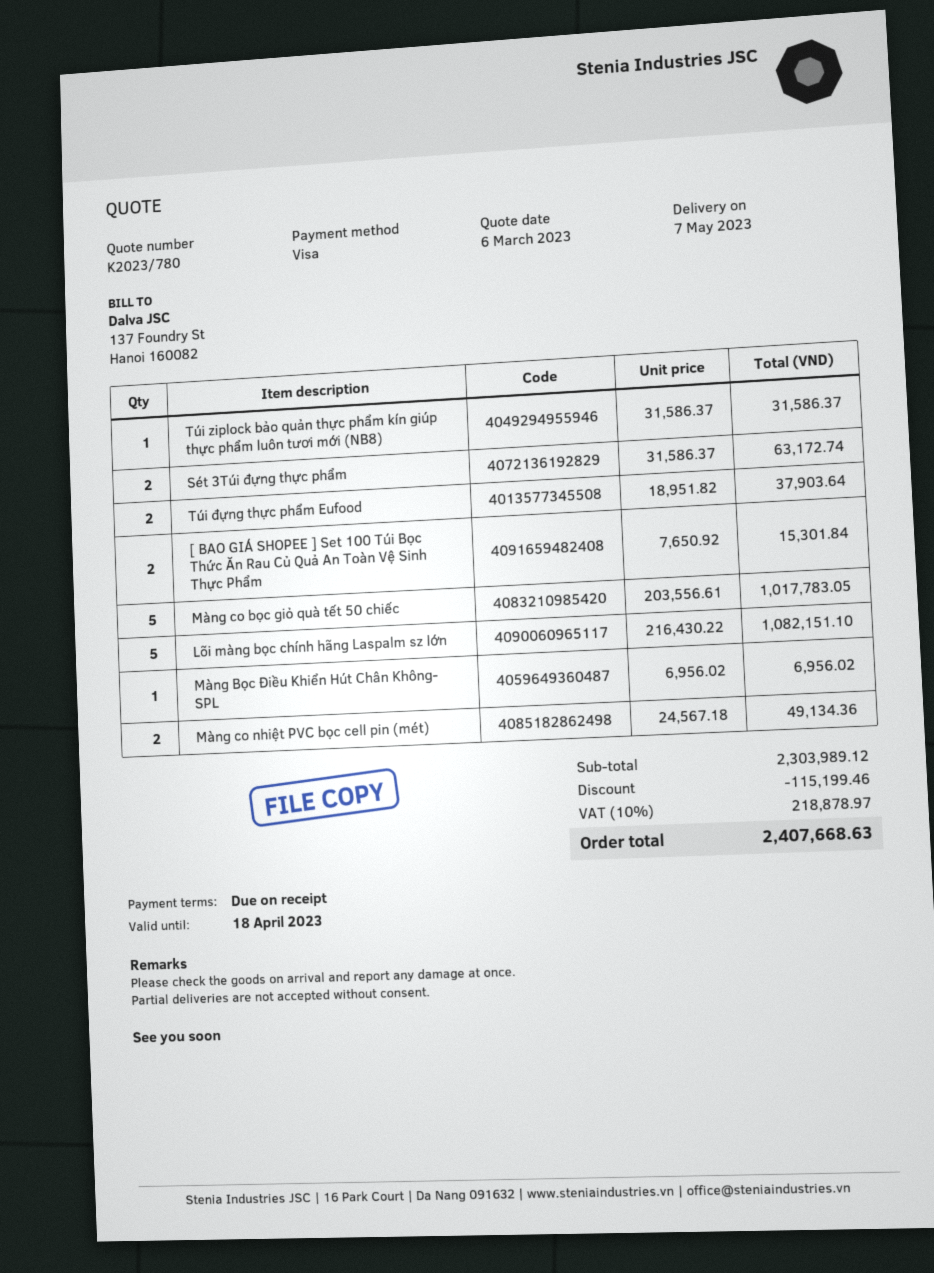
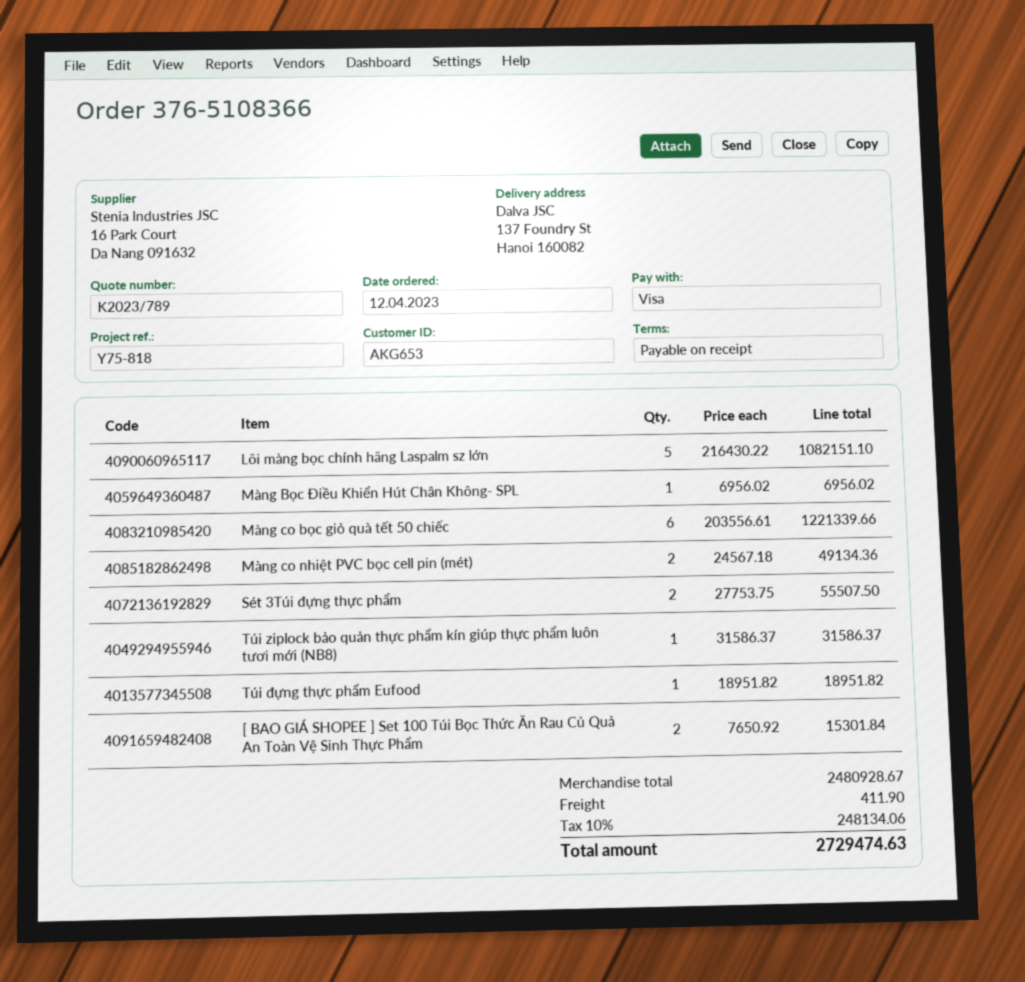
quote number: K2023/780 -> K2023/789
Sét 3Túi đựng thực phẩm: 2 x 31586.37 = 63172.74 -> 2 x 27753.75 = 55507.50
Túi đựng thực phẩm Eufood: 2 x 18951.82 = 37903.64 -> 1 x 18951.82 = 18951.82
Màng co bọc giỏ quà tết 50 chiếc: 5 x 203556.61 = 1017783.05 -> 6 x 203556.61 = 1221339.66
subtotal: 2303989.12 -> 2480928.67
discount: 115199.46 -> none
shipping: none -> 411.90
tax: 10% = 218878.97 -> 10% = 248134.06
total: 2407668.63 -> 2729474.63

